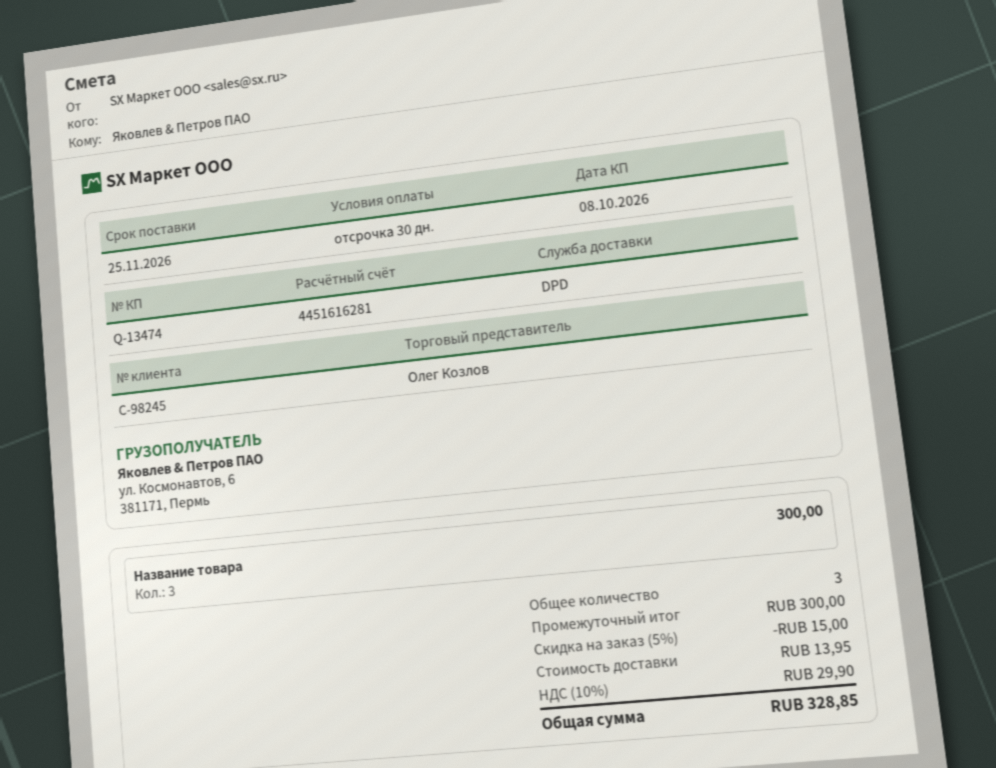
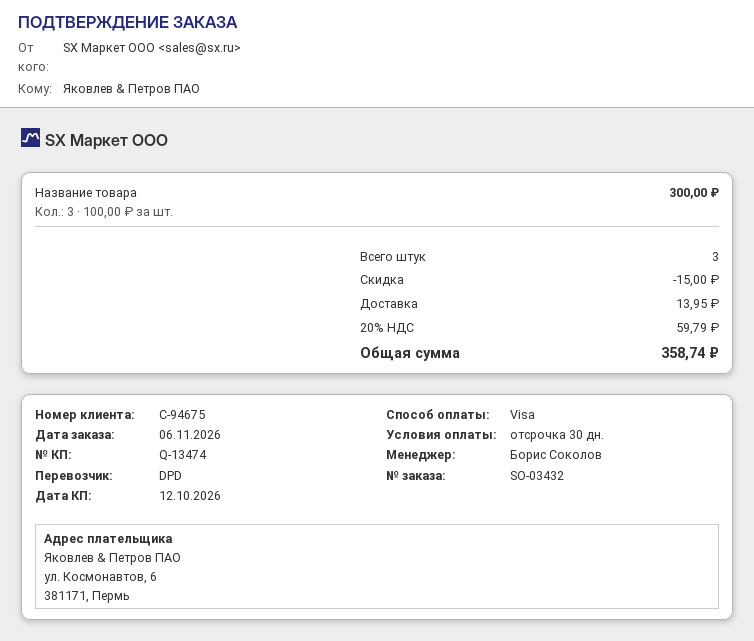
quote date: 2026-10-08 -> 2026-10-12
customer number: C-98245 -> C-94675
sales rep: Олег Козлов -> Борис Соколов
tax: 10% = 29.90 -> 20% = 59.79
total: 328.85 -> 358.74

